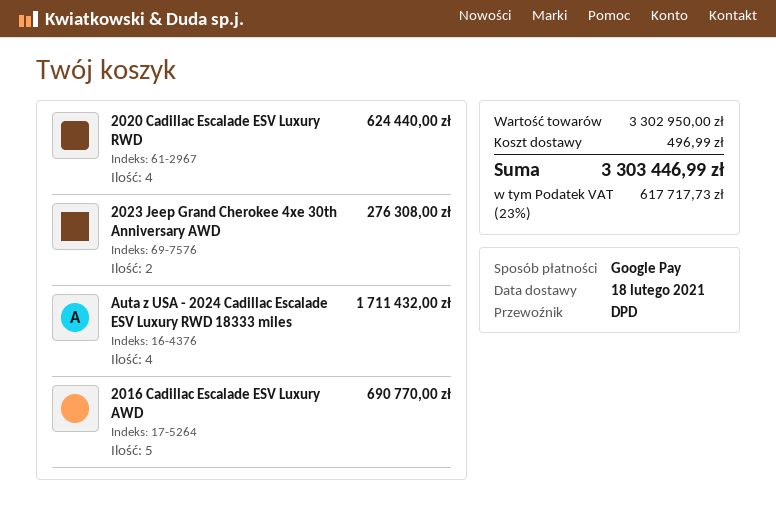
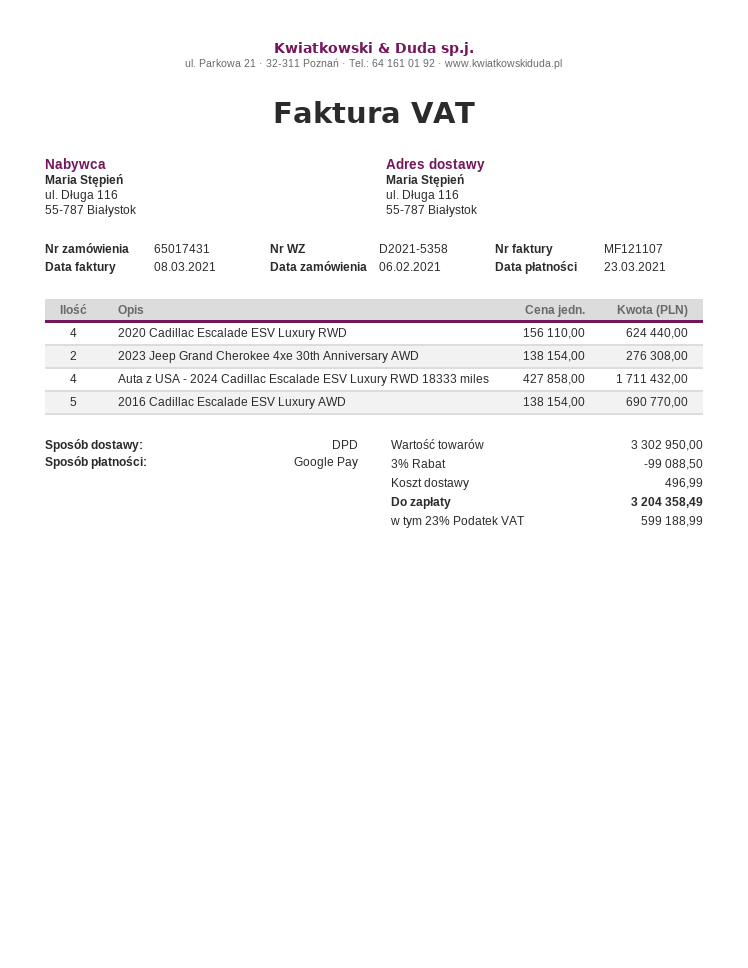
discount: none -> 3% = 99088.50
tax: 23% = 617717.73 -> 23% = 599188.99
total: 3303446.99 -> 3204358.49

